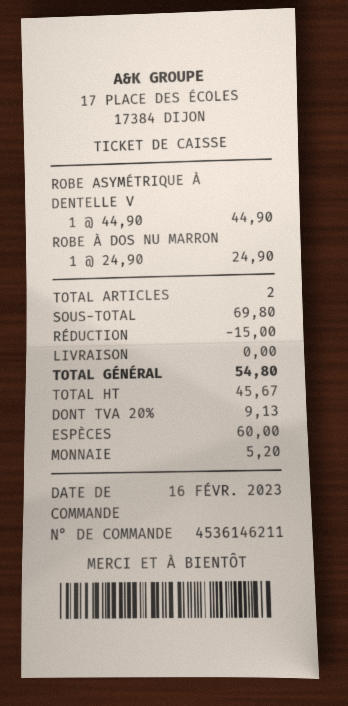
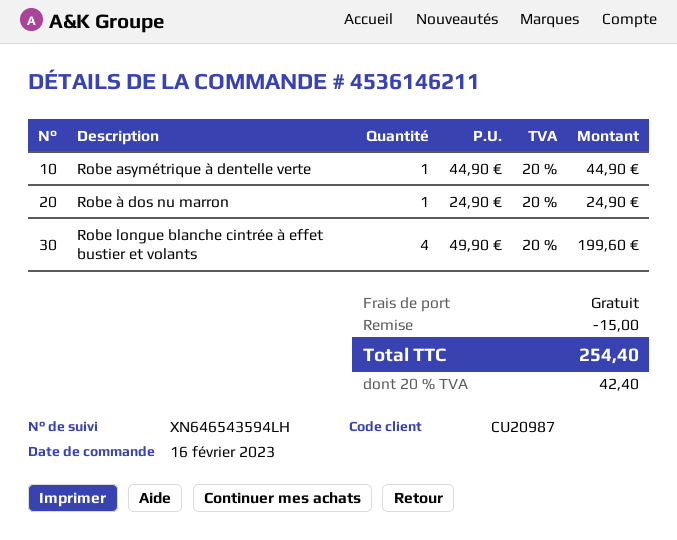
Robe longue blanche cintrée à effet bustier et volants: none -> 4 x 49.90 = 199.60
tax: 20% = 9.13 -> 20% = 42.40
total: 54.80 -> 254.40

